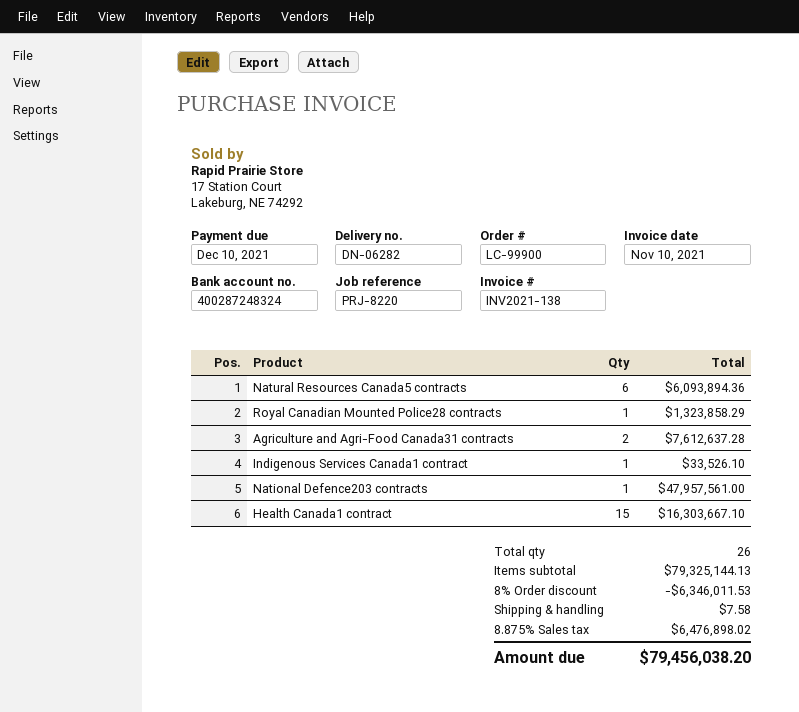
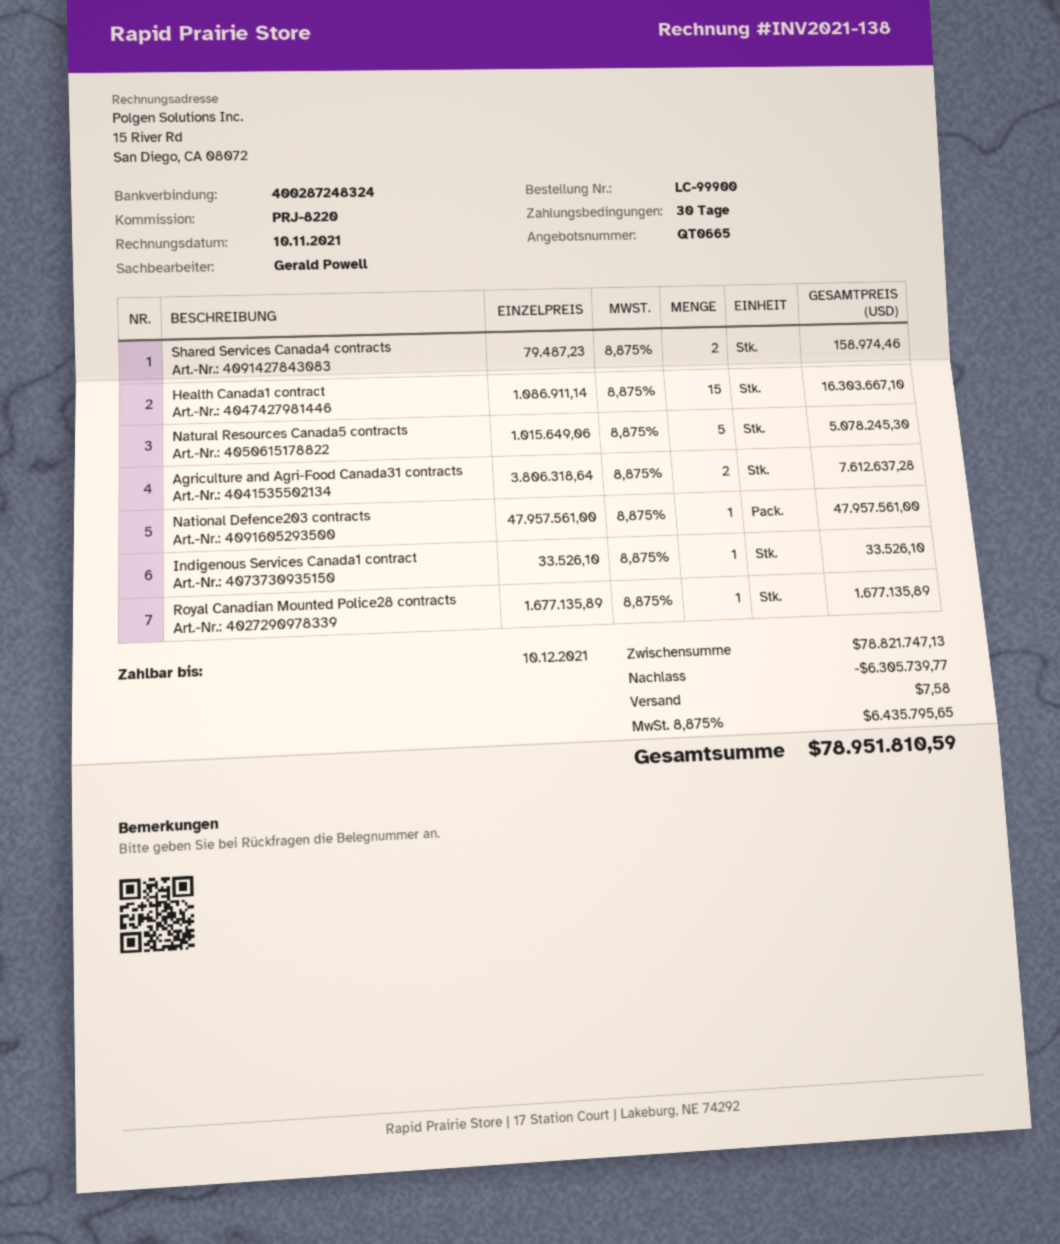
Natural Resources Canada5 contracts: 6 for 6093894.36 -> 5 for 5078245.30
Royal Canadian Mounted Police28 contracts: 1 for 1323858.29 -> 1 for 1677135.89
Shared Services Canada4 contracts: none -> 2 for 158974.46
subtotal: 79325144.13 -> 78821747.13
discount: 6346011.53 -> 6305739.77
tax: 8.875% = 6476898.02 -> 8.875% = 6435795.65
total: 79456038.20 -> 78951810.59

